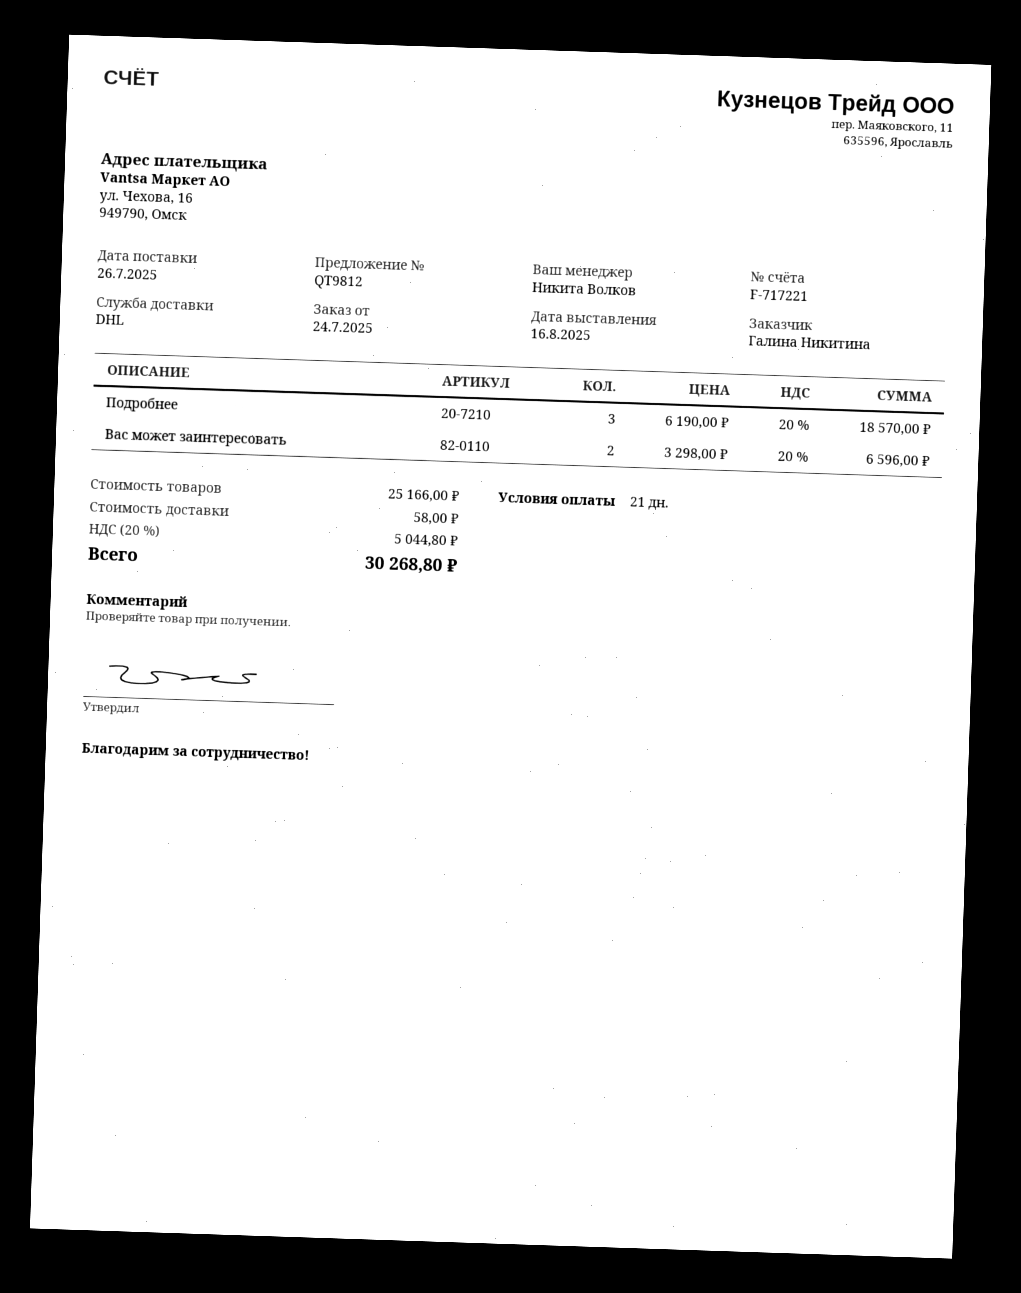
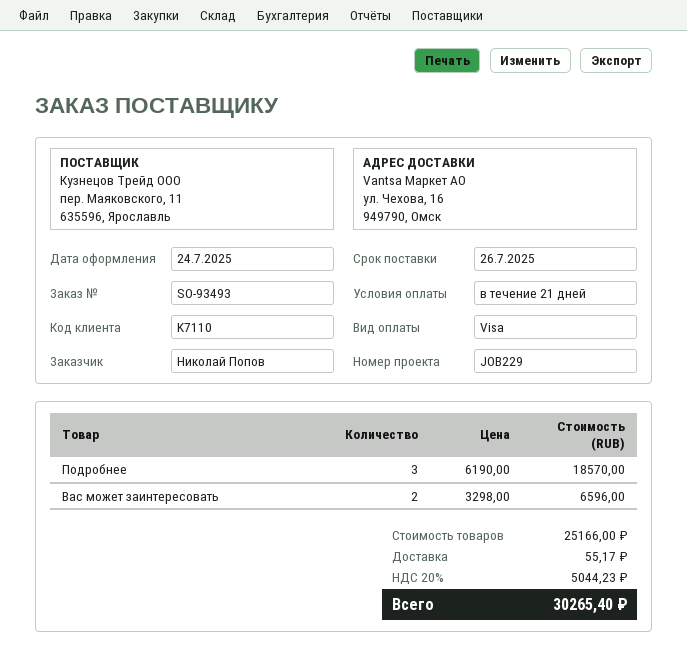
ordered by: Галина Никитина -> Николай Попов
shipping: 58.00 -> 55.17
tax: 20% = 5044.80 -> 20% = 5044.23
total: 30268.80 -> 30265.40

